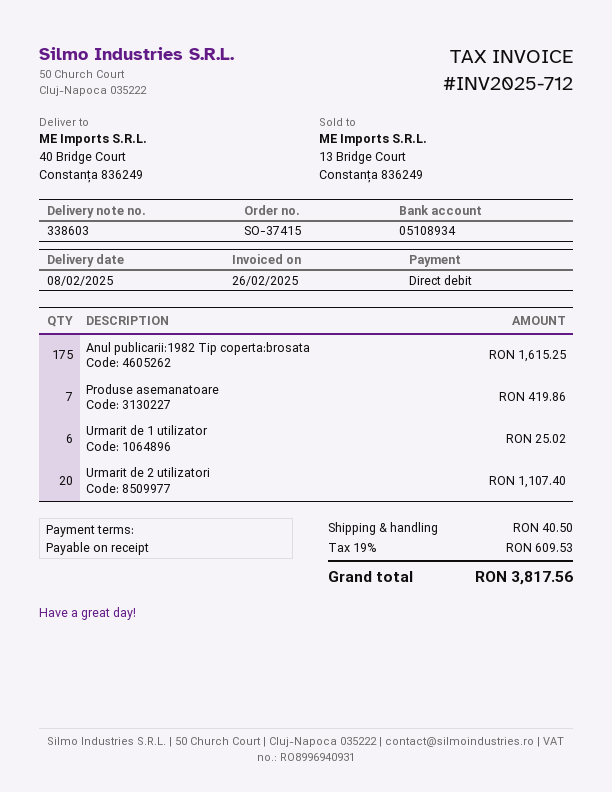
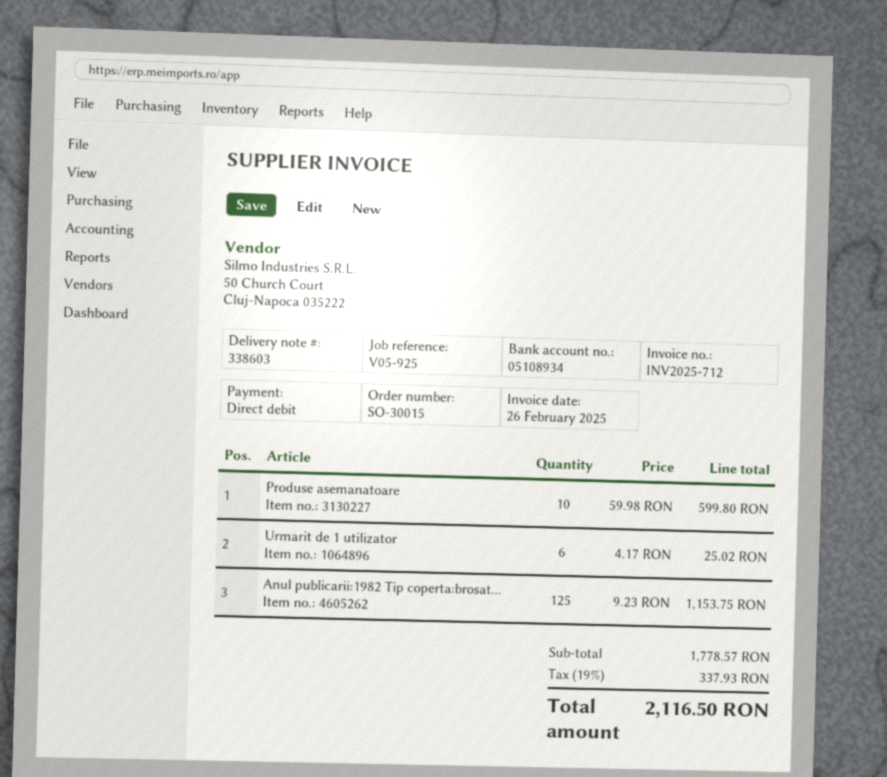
order number: SO-37415 -> SO-30015
Anul publicarii:1982 Tip coperta:brosata: 175 for 1615.25 -> 125 for 1153.75
Produse asemanatoare: 7 for 419.86 -> 10 for 599.80
Urmarit de 2 utilizatori: 20 for 1107.40 -> none
shipping: 40.50 -> none
tax: 19% = 609.53 -> 19% = 337.93
total: 3817.56 -> 2116.50

